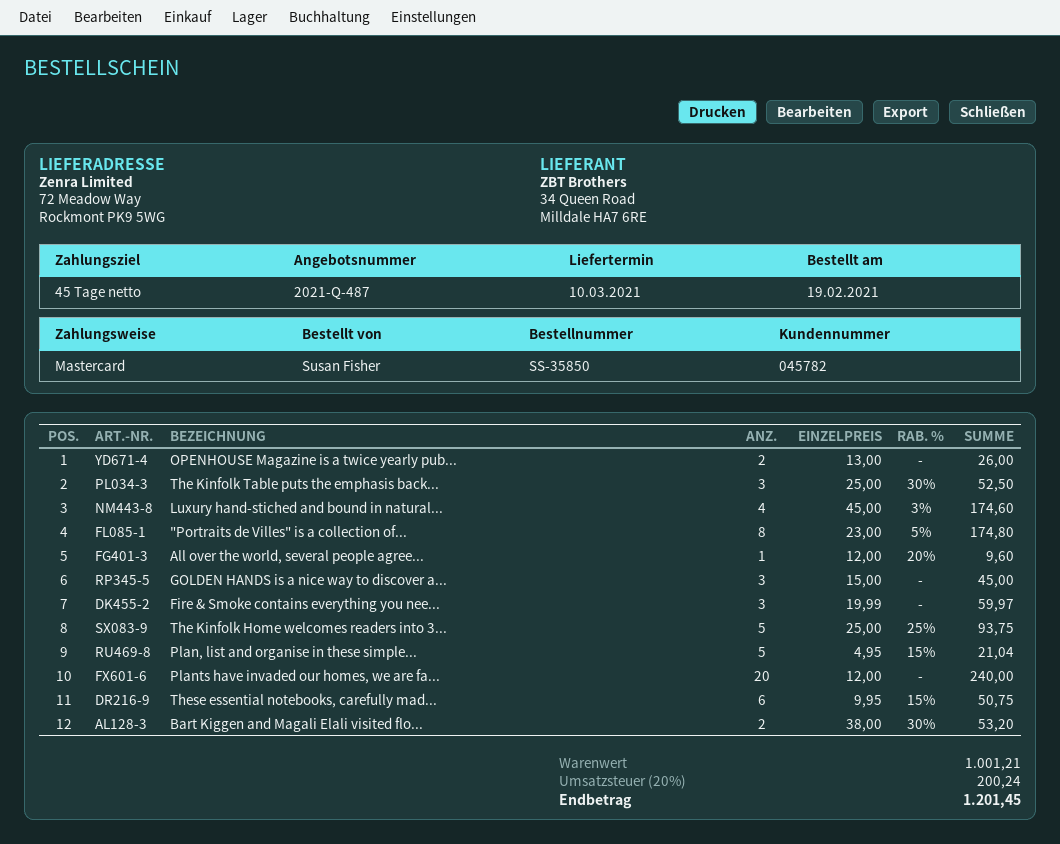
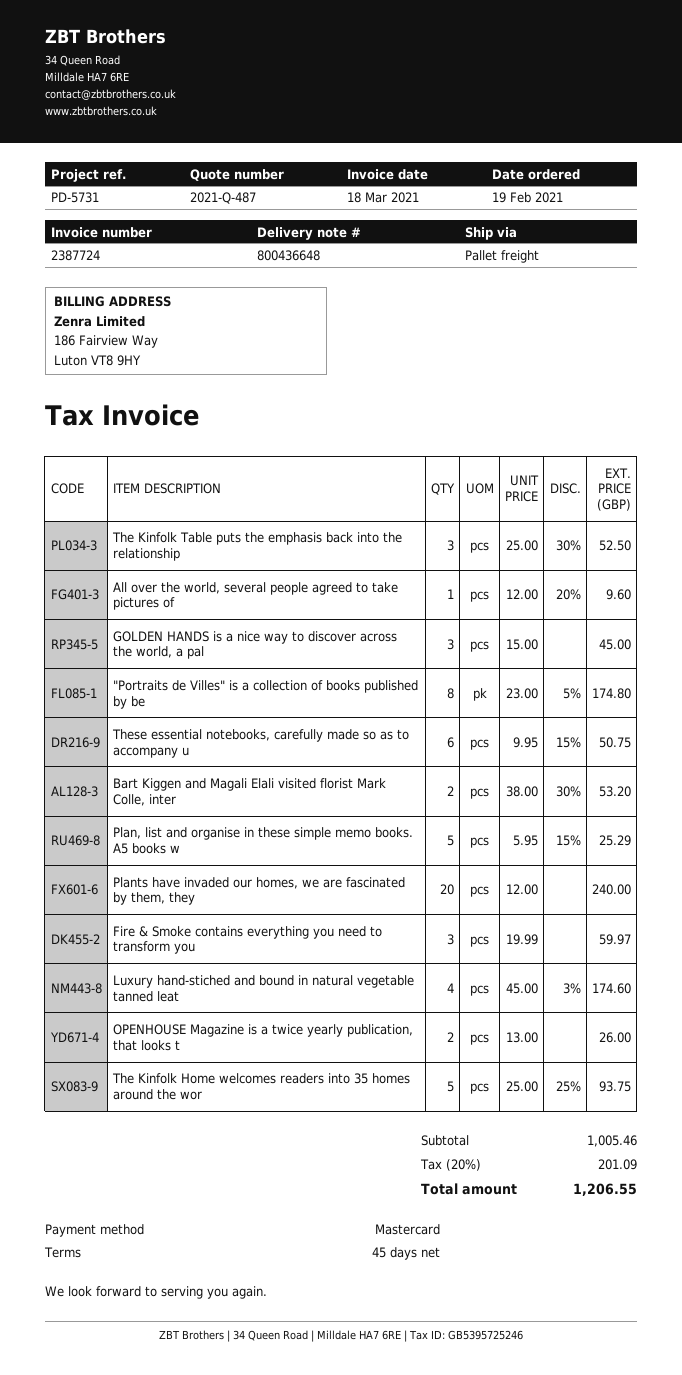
Plan, list and organise in these simple...: 5 x 4.95 - 15% = 21.04 -> 5 x 5.95 - 15% = 25.29
subtotal: 1001.21 -> 1005.46
tax: 20% = 200.24 -> 20% = 201.09
total: 1201.45 -> 1206.55

